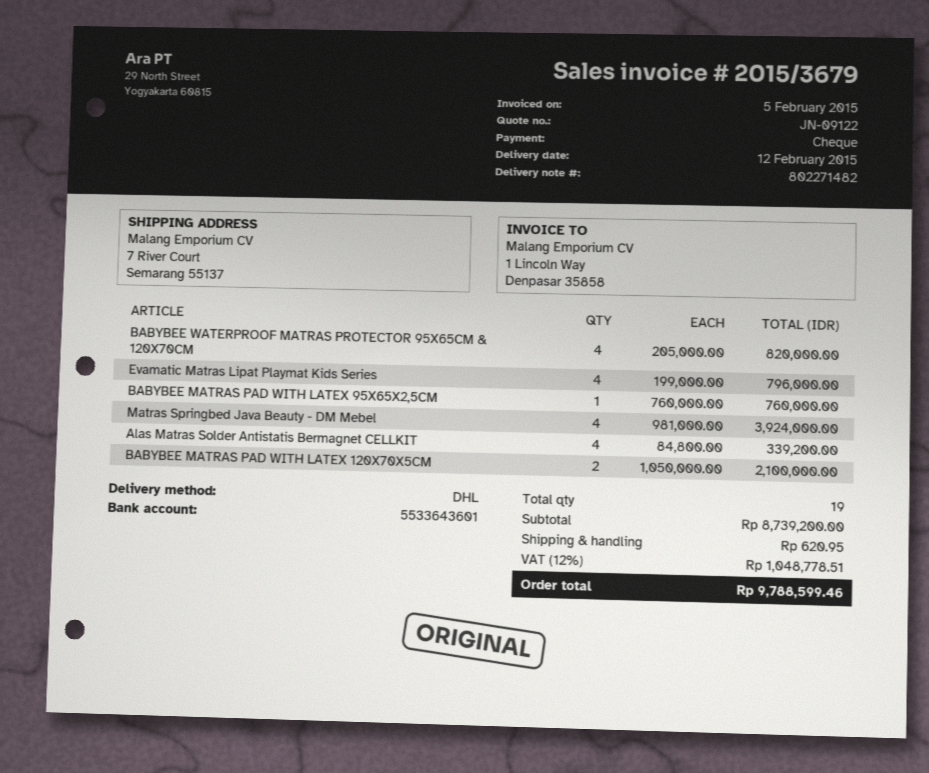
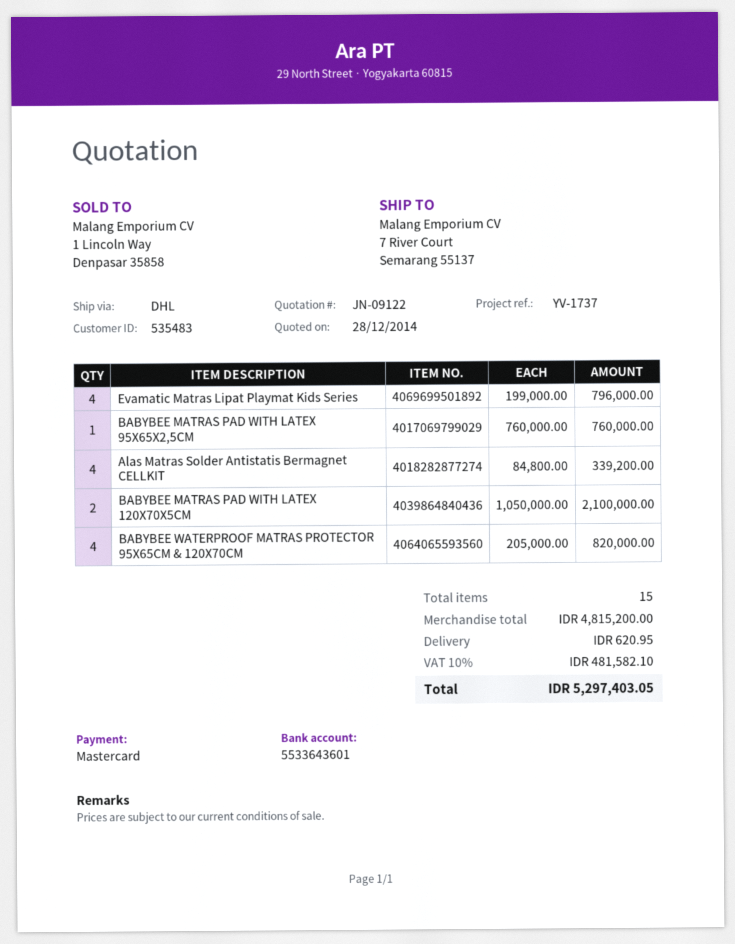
payment method: cheque -> Mastercard
Matras Springbed Java Beauty - DM Mebel: 4 x 981000.00 = 3924000.00 -> none
total quantity: 19 -> 15
subtotal: 8739200.00 -> 4815200.00
tax: 12% = 1048778.51 -> 10% = 481582.10
total: 9788599.46 -> 5297403.05

